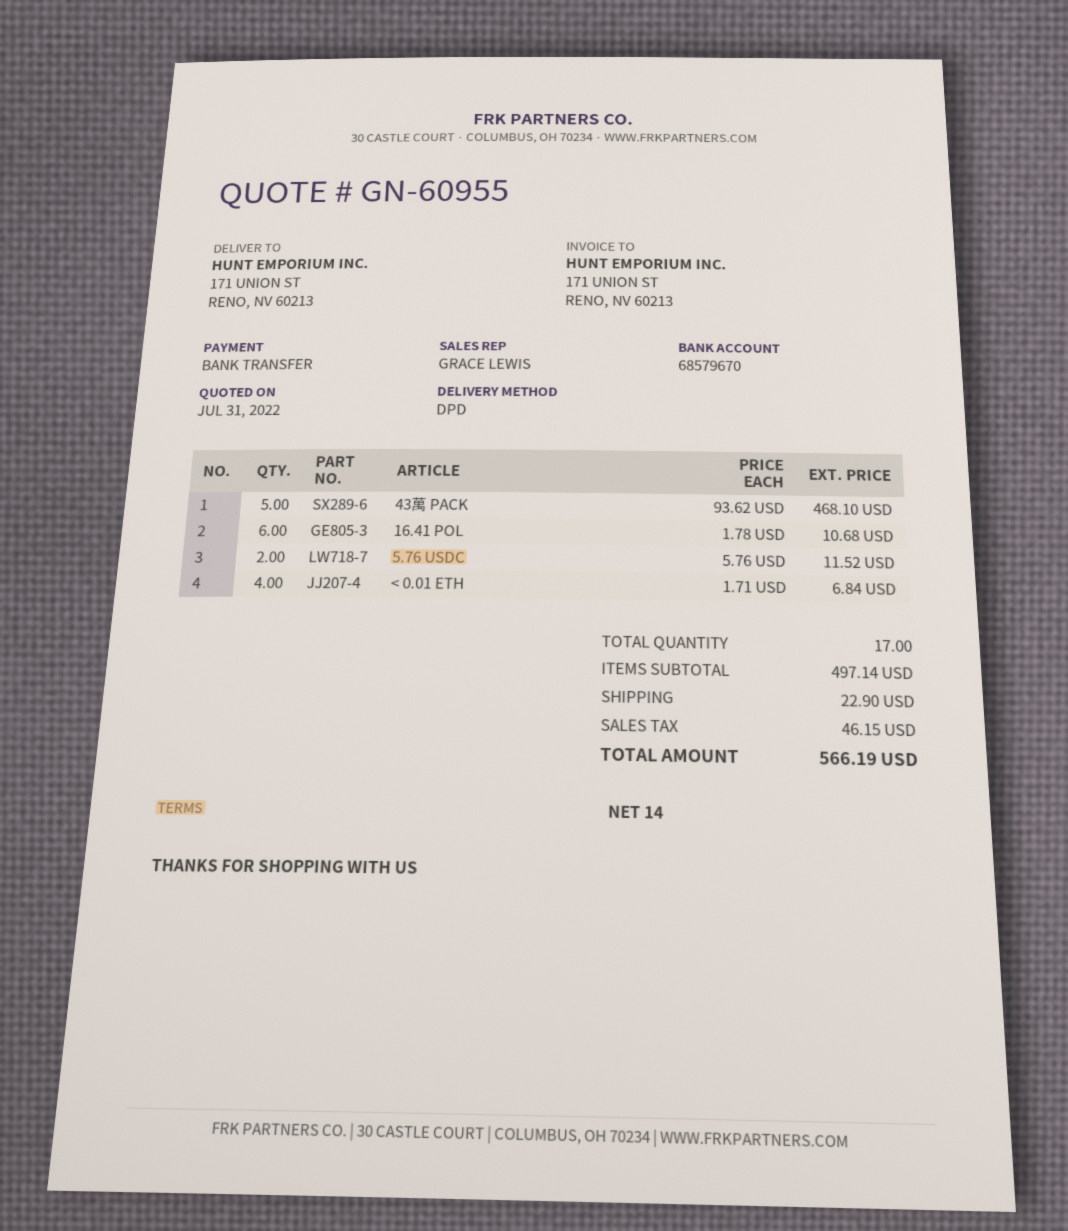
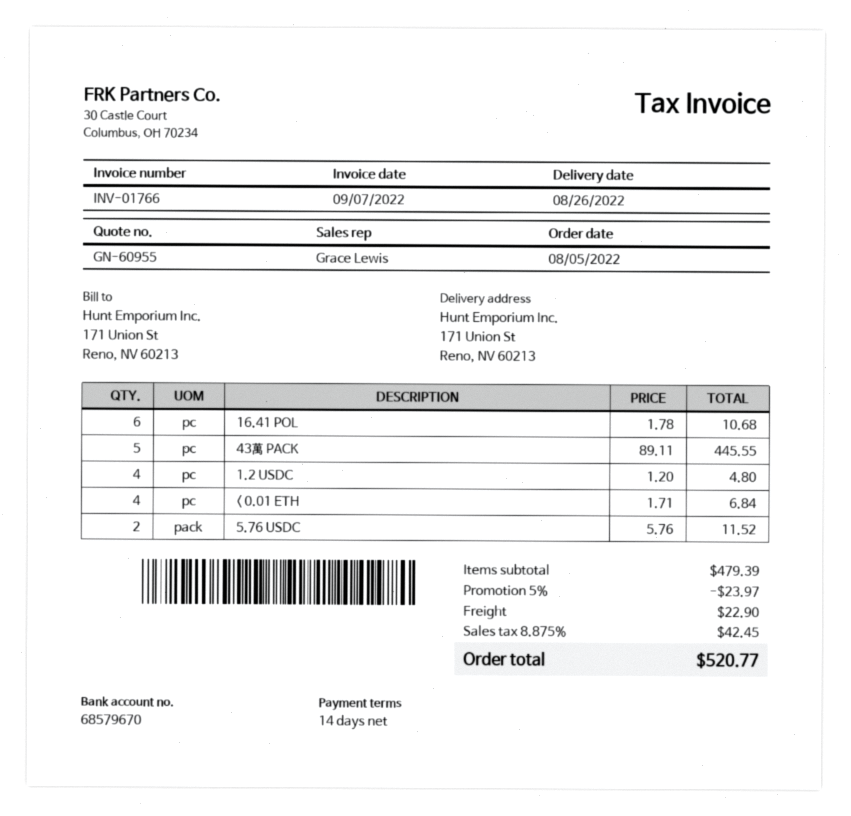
43萬 PACK: 5 x 93.62 = 468.10 -> 5 x 89.11 = 445.55
1.2 USDC: none -> 4 x 1.20 = 4.80
subtotal: 497.14 -> 479.39
discount: none -> 5% = 23.97
tax: 46.15 -> 42.45
total: 566.19 -> 520.77

